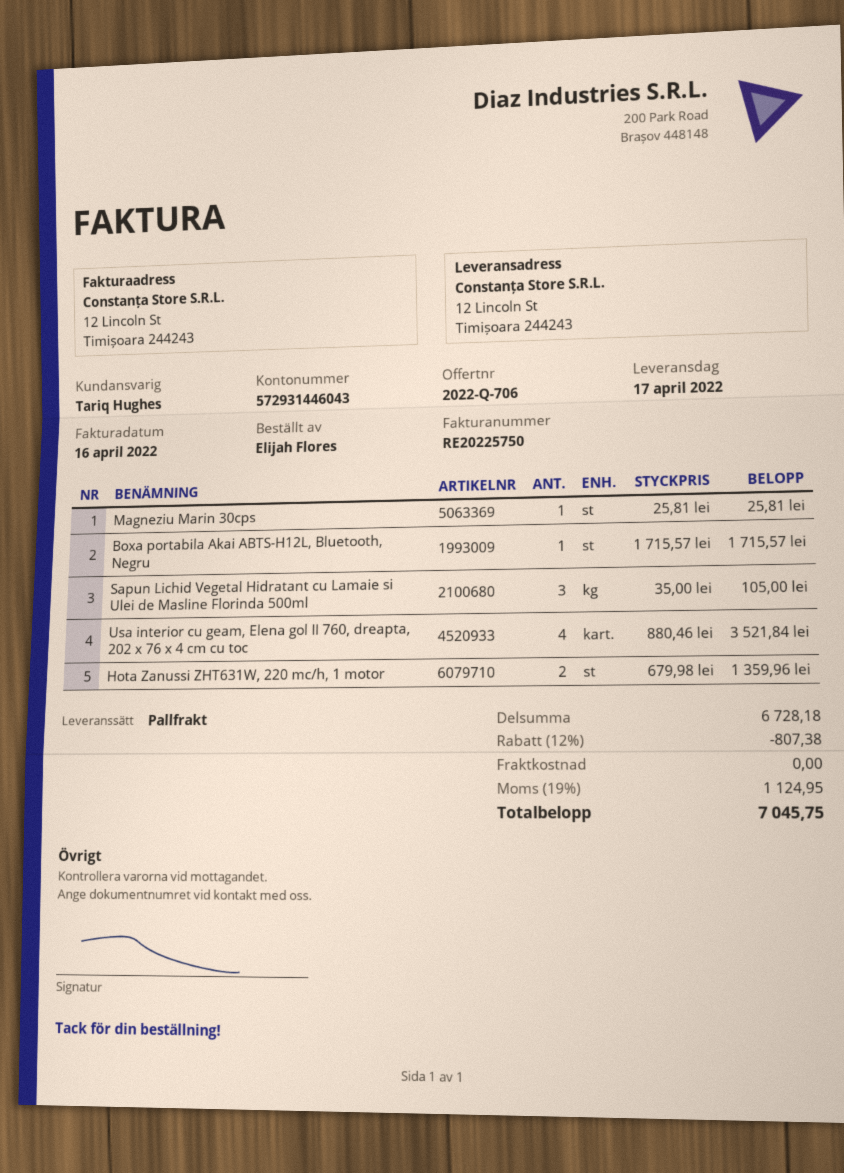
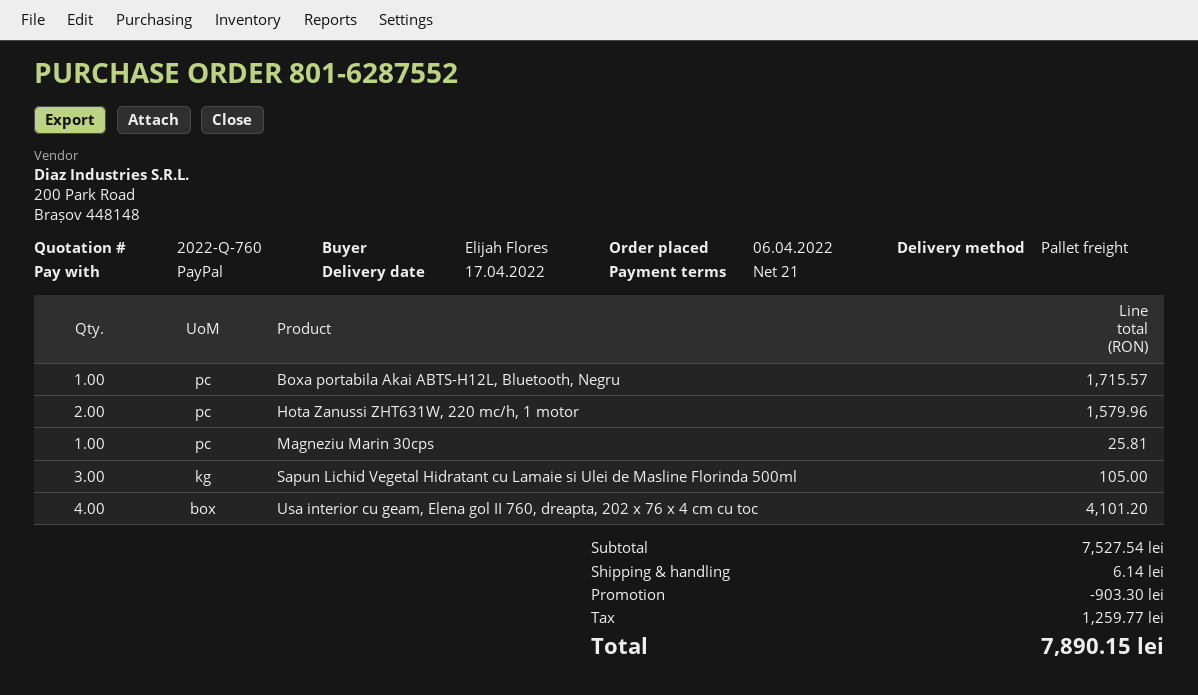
quote number: 2022-Q-706 -> 2022-Q-760
Usa interior cu geam, Elena gol II 760, dreapta, 202 x 76 x 4 cm cu toc: 4 for 3521.84 -> 4 for 4101.20
Hota Zanussi ZHT631W, 220 mc/h, 1 motor: 2 for 1359.96 -> 2 for 1579.96
subtotal: 6728.18 -> 7527.54
discount: 807.38 -> 903.30
shipping: 0.00 -> 6.14
tax: 1124.95 -> 1259.77
total: 7045.75 -> 7890.15

